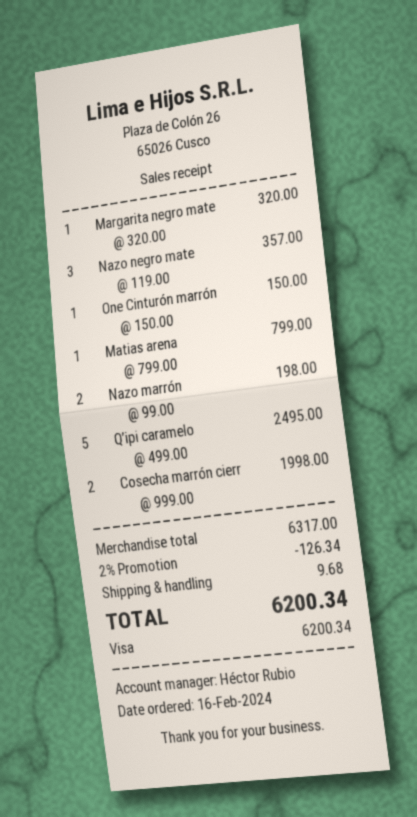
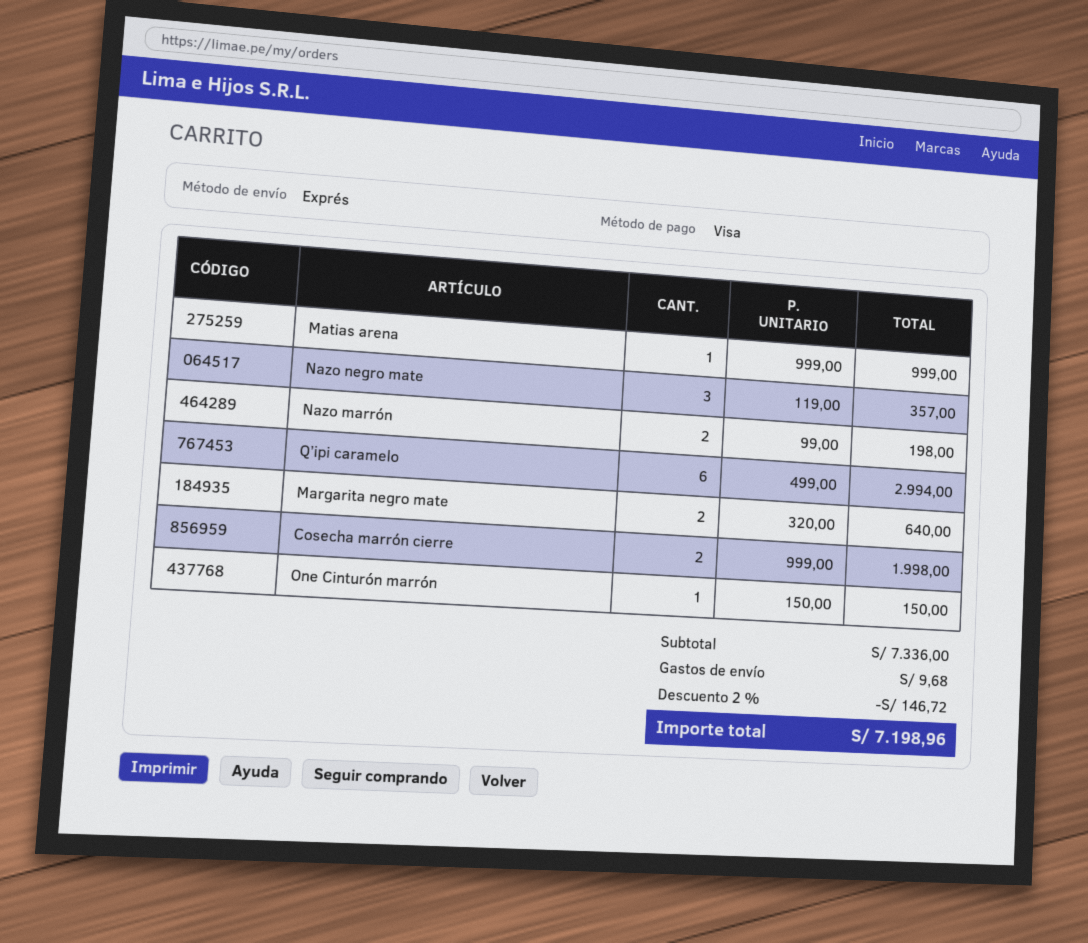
Margarita negro mate: 1 x 320.00 = 320.00 -> 2 x 320.00 = 640.00
Matias arena: 1 x 799.00 = 799.00 -> 1 x 999.00 = 999.00
Q’ipi caramelo: 5 x 499.00 = 2495.00 -> 6 x 499.00 = 2994.00
subtotal: 6317.00 -> 7336.00
discount: 2% = 126.34 -> 2% = 146.72
total: 6200.34 -> 7198.96

